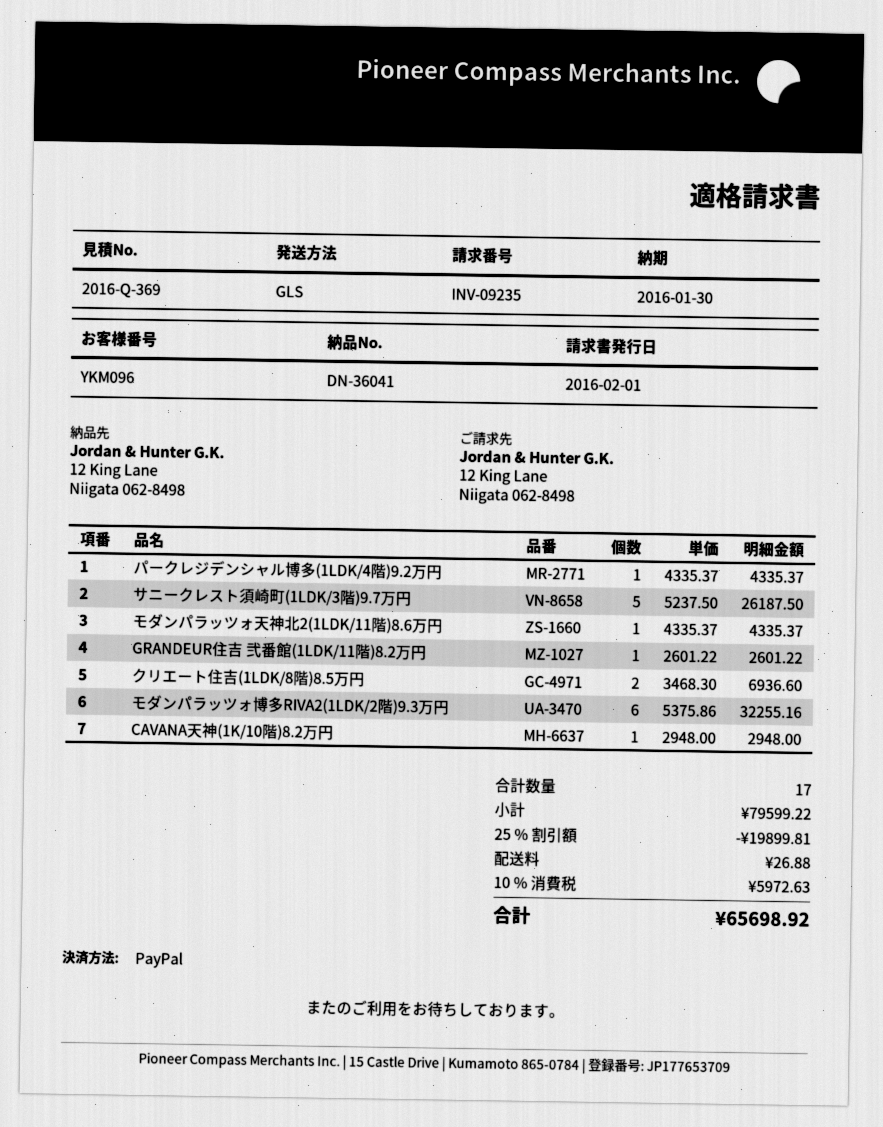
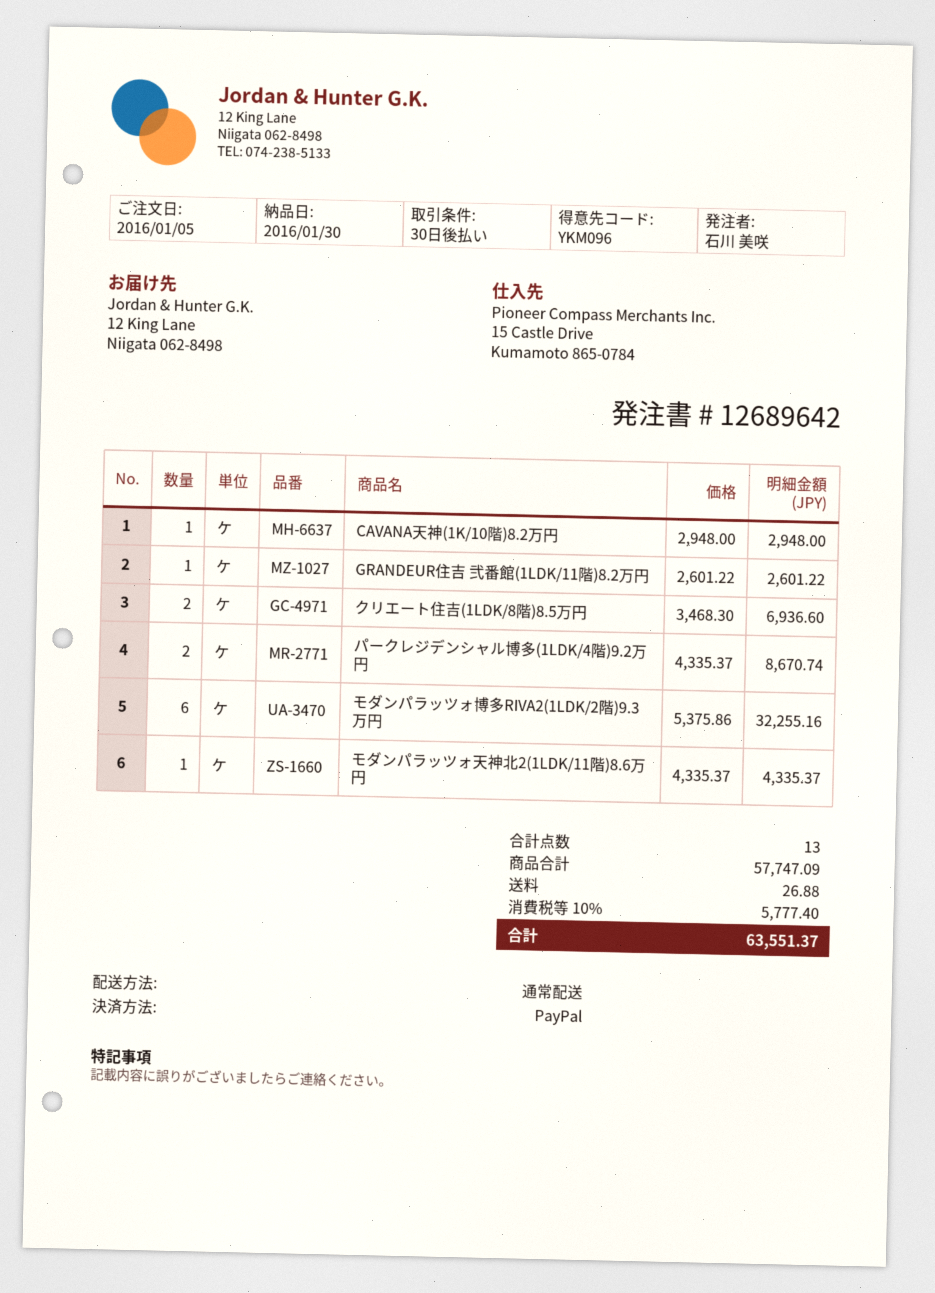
shipping method: GLS -> standard
パークレジデンシャル博多(1LDK/4階)9.2万円: 1 x 4335.37 = 4335.37 -> 2 x 4335.37 = 8670.74
サニークレスト須崎町(1LDK/3階)9.7万円: 5 x 5237.50 = 26187.50 -> none
total quantity: 17 -> 13
subtotal: 79599.22 -> 57747.09
discount: 25% = 19899.81 -> none
tax: 10% = 5972.63 -> 10% = 5777.40
total: 65698.92 -> 63551.37

